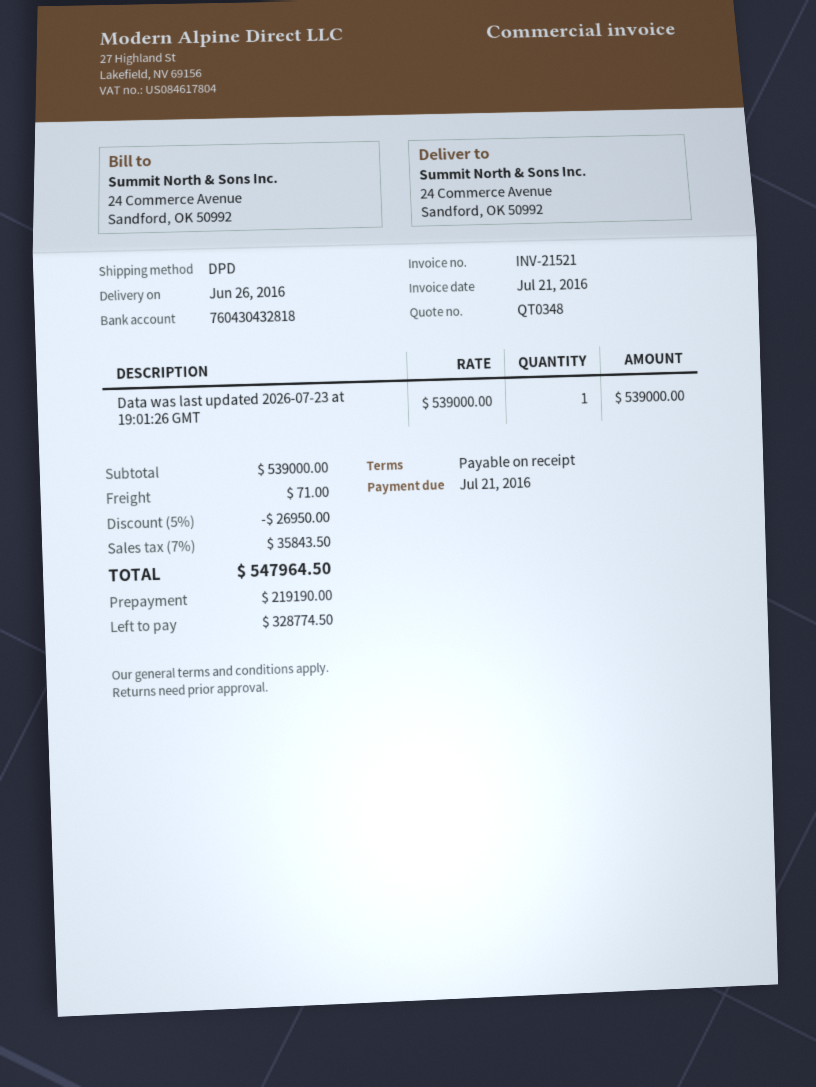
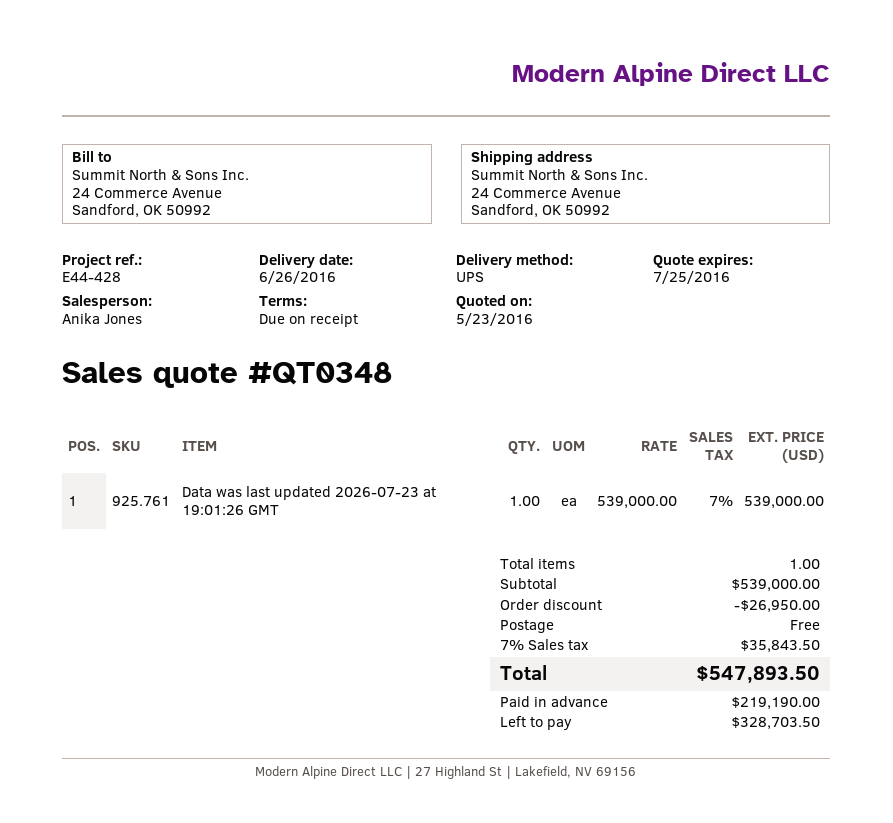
shipping method: DPD -> UPS
shipping: 71.00 -> 0.00
total: 547964.50 -> 547893.50
balance: 328774.50 -> 328703.50

